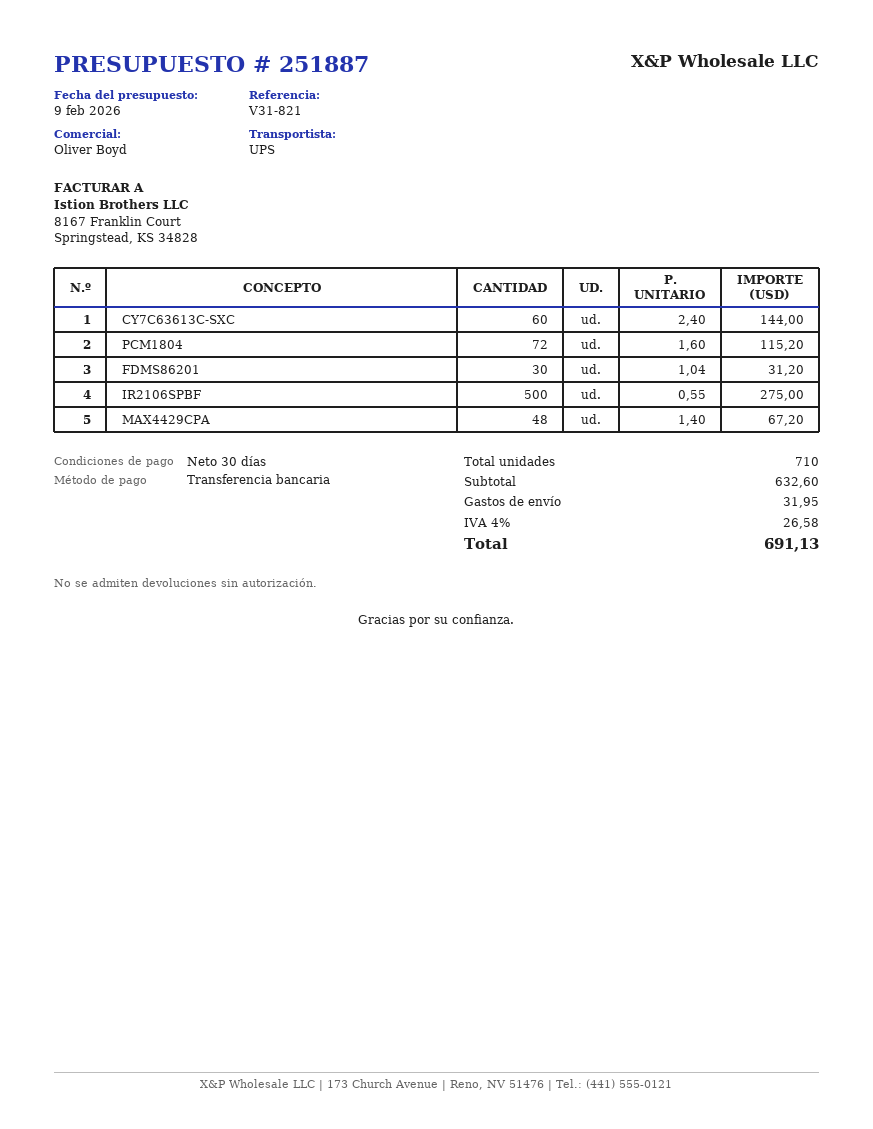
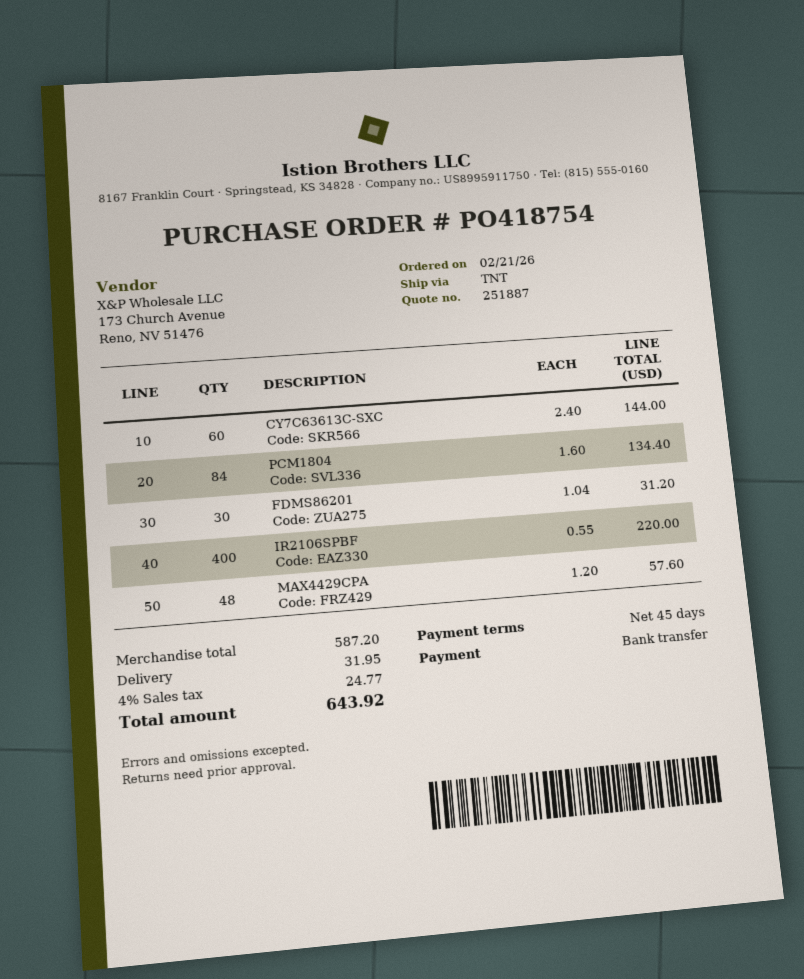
payment terms: 30 days -> 45 days
shipping method: UPS -> TNT
PCM1804: 72 x 1.60 = 115.20 -> 84 x 1.60 = 134.40
IR2106SPBF: 500 x 0.55 = 275.00 -> 400 x 0.55 = 220.00
MAX4429CPA: 48 x 1.40 = 67.20 -> 48 x 1.20 = 57.60
subtotal: 632.60 -> 587.20
tax: 4% = 26.58 -> 4% = 24.77
total: 691.13 -> 643.92

